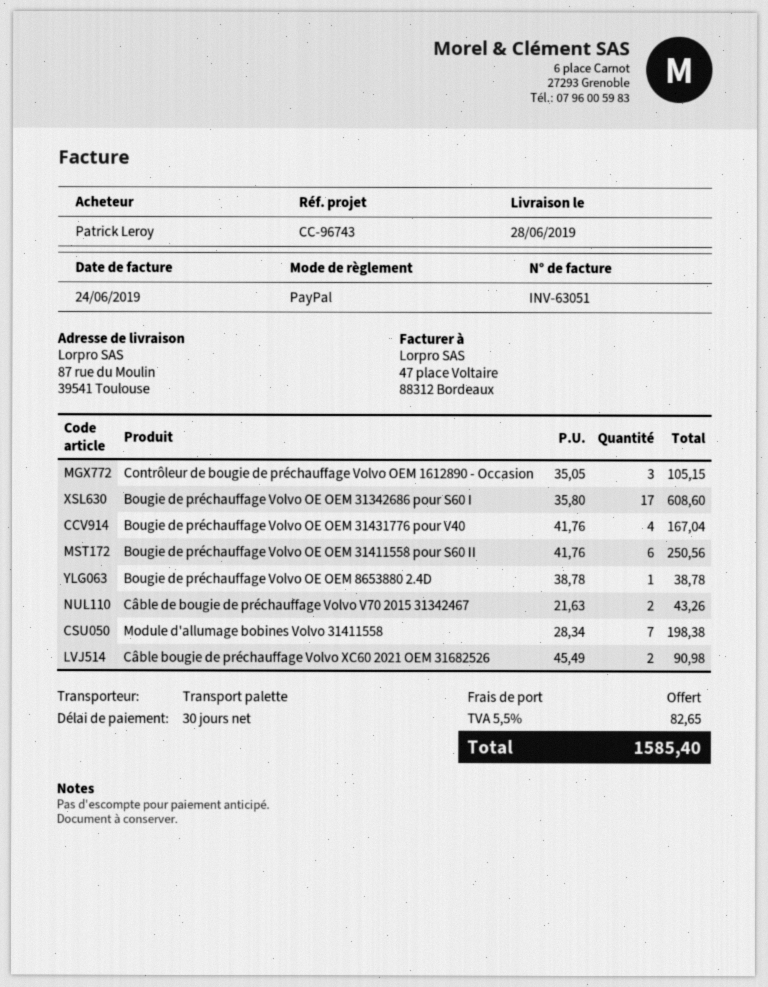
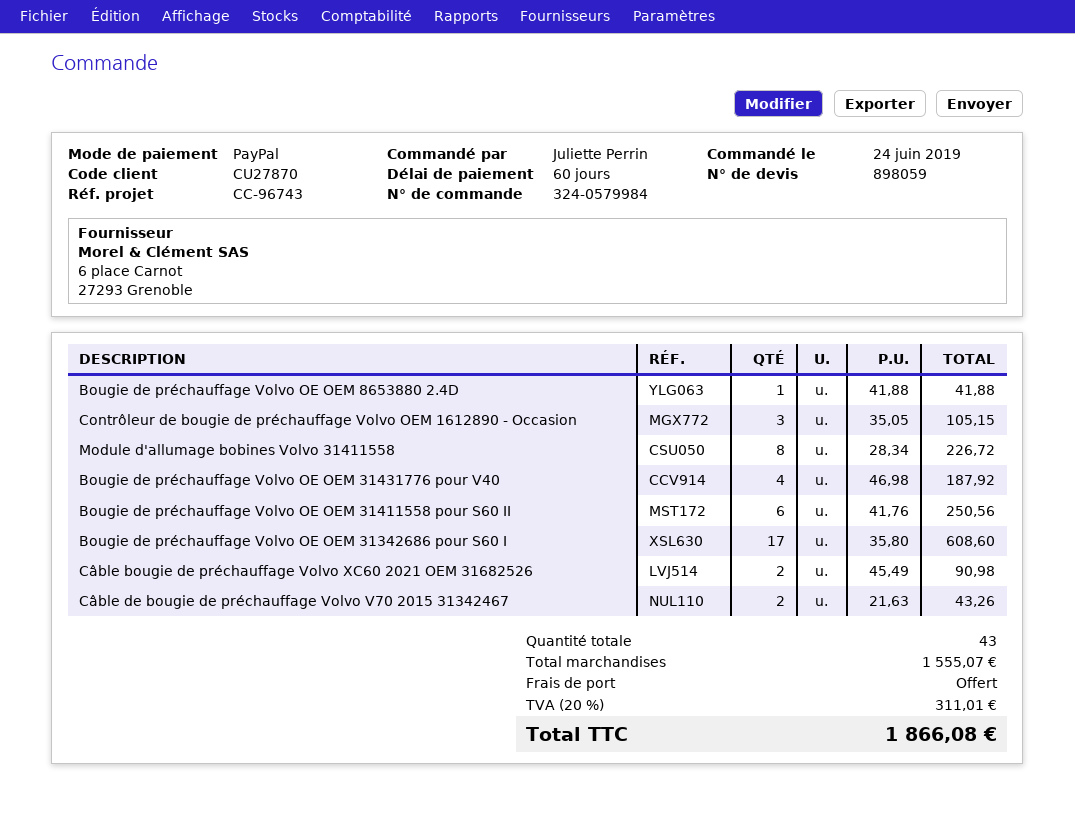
payment terms: 30 days -> 60 days
ordered by: Patrick Leroy -> Juliette Perrin
Bougie de préchauffage Volvo OE OEM 31431776 pour V40: 4 x 41.76 = 167.04 -> 4 x 46.98 = 187.92
Bougie de préchauffage Volvo OE OEM 8653880 2.4D: 1 x 38.78 = 38.78 -> 1 x 41.88 = 41.88
Module d'allumage bobines Volvo 31411558: 7 x 28.34 = 198.38 -> 8 x 28.34 = 226.72
tax: 5.5% = 82.65 -> 20% = 311.01
total: 1585.40 -> 1866.08

